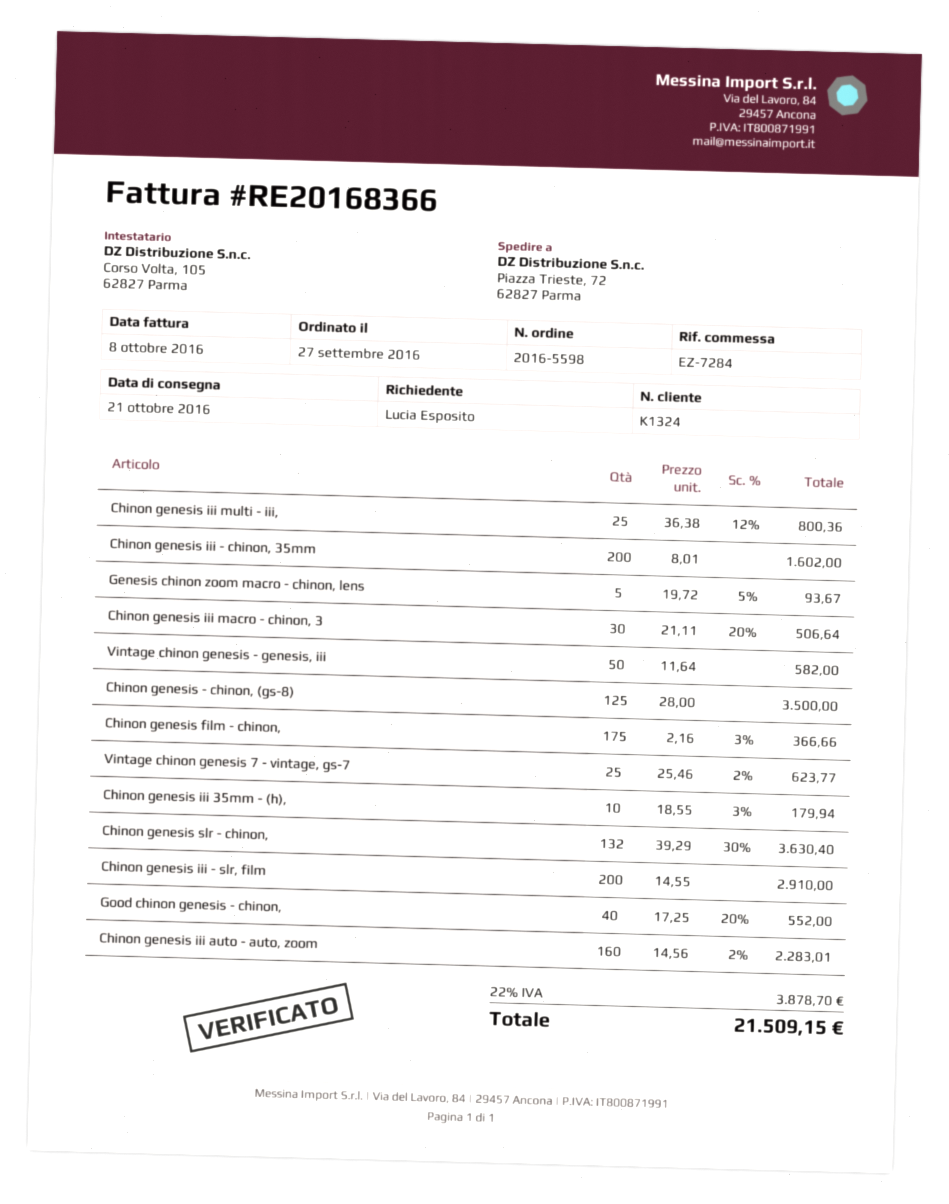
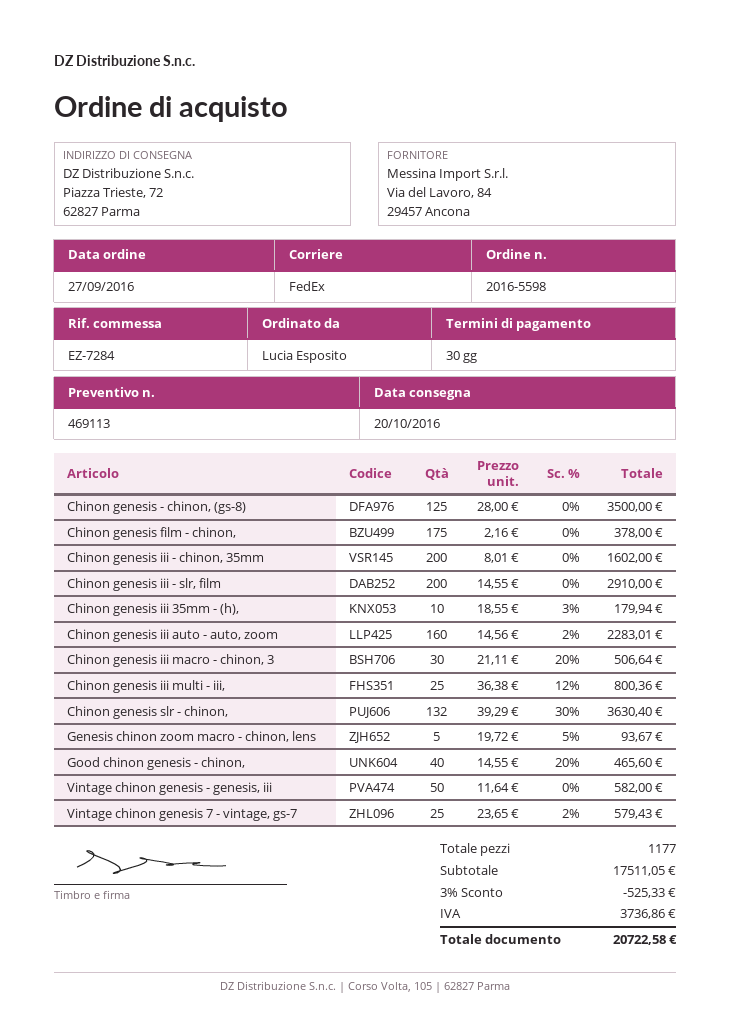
delivery date: 2016-10-21 -> 2016-10-20
Chinon genesis film - chinon,: 175 x 2.16 - 3% = 366.66 -> 175 x 2.16 = 378.00
Vintage chinon genesis 7 - vintage, gs-7: 25 x 25.46 - 2% = 623.77 -> 25 x 23.65 - 2% = 579.43
Good chinon genesis - chinon,: 40 x 17.25 - 20% = 552.00 -> 40 x 14.55 - 20% = 465.60
discount: none -> 3% = 525.33
tax: 3878.70 -> 3736.86
total: 21509.15 -> 20722.58

